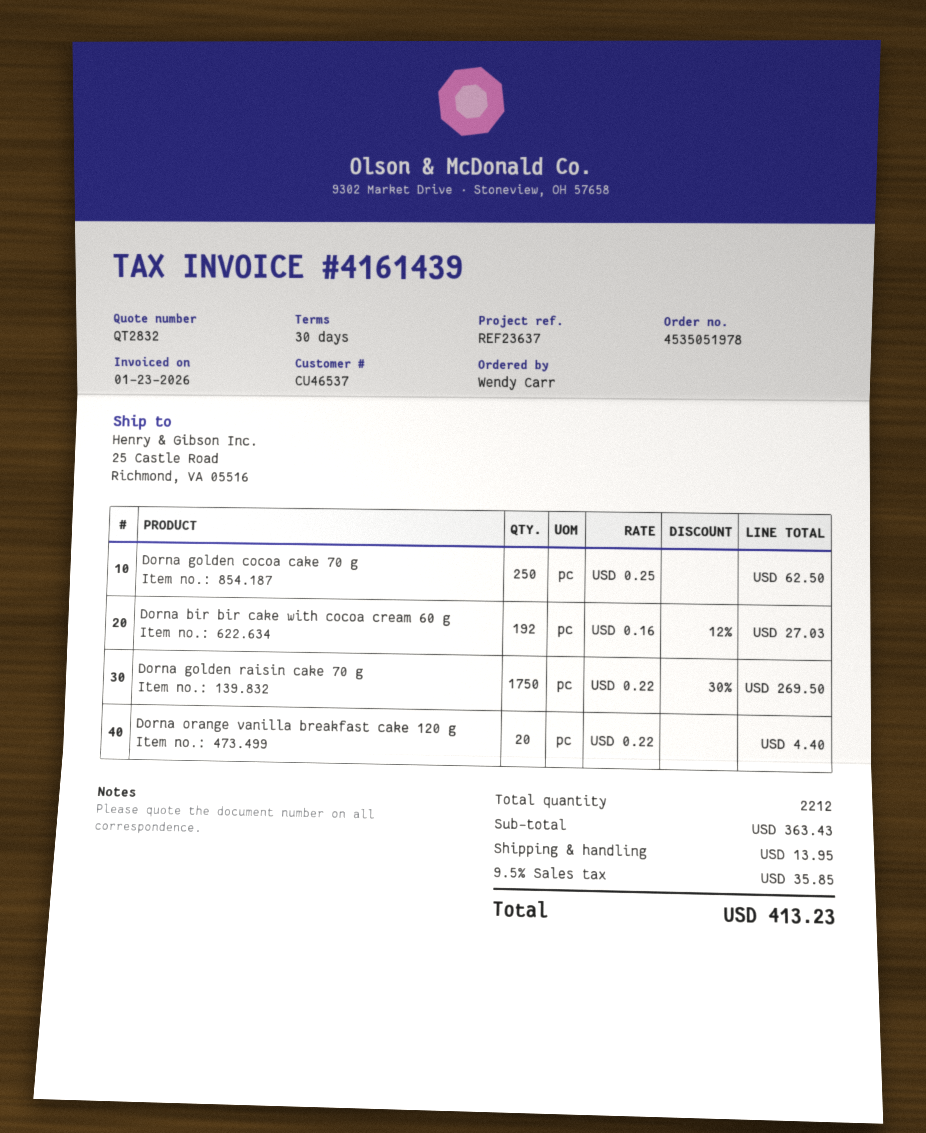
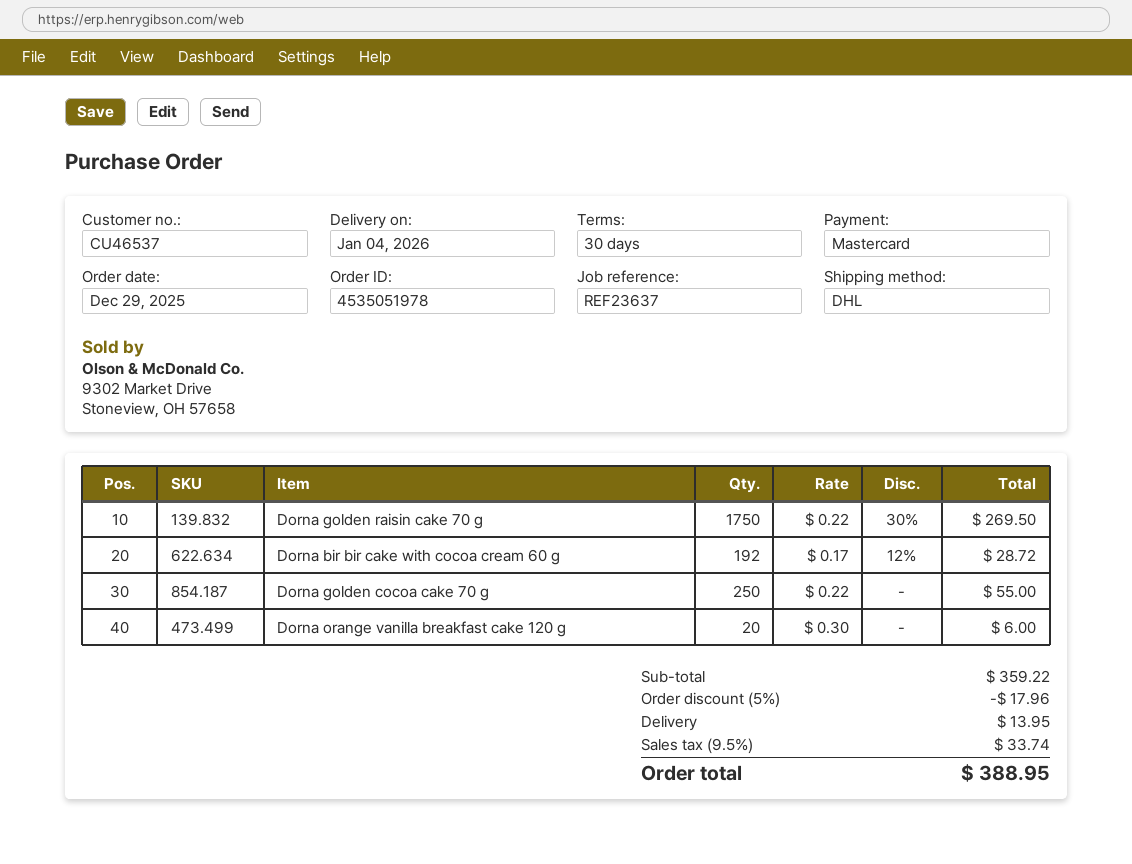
Dorna golden cocoa cake 70 g: 250 x 0.25 = 62.50 -> 250 x 0.22 = 55.00
Dorna bir bir cake with cocoa cream 60 g: 192 x 0.16 - 12% = 27.03 -> 192 x 0.17 - 12% = 28.72
Dorna orange vanilla breakfast cake 120 g: 20 x 0.22 = 4.40 -> 20 x 0.30 = 6.00
subtotal: 363.43 -> 359.22
discount: none -> 5% = 17.96
tax: 9.5% = 35.85 -> 9.5% = 33.74
total: 413.23 -> 388.95

